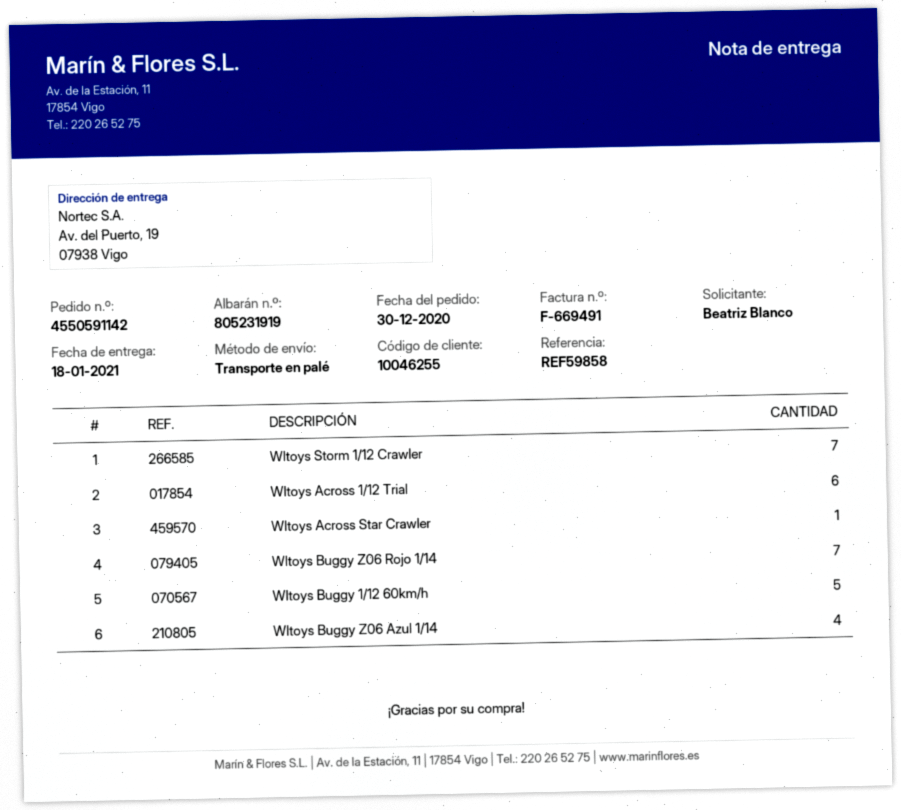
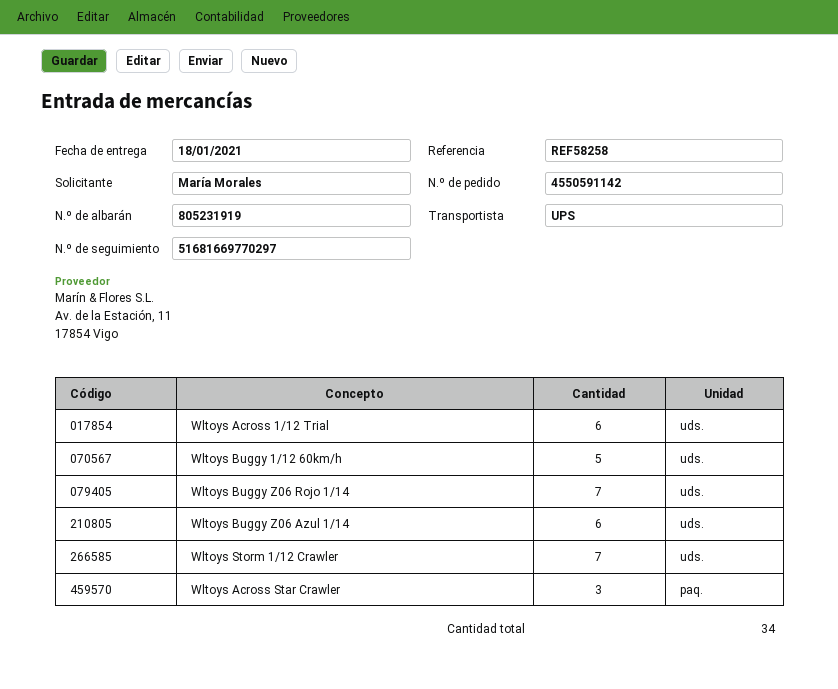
reference: REF59858 -> REF58258
ordered by: Beatriz Blanco -> María Morales
shipping method: pallet freight -> UPS
Wltoys Across Star Crawler: 1 -> 3
Wltoys Buggy Z06 Azul 1/14: 4 -> 6

